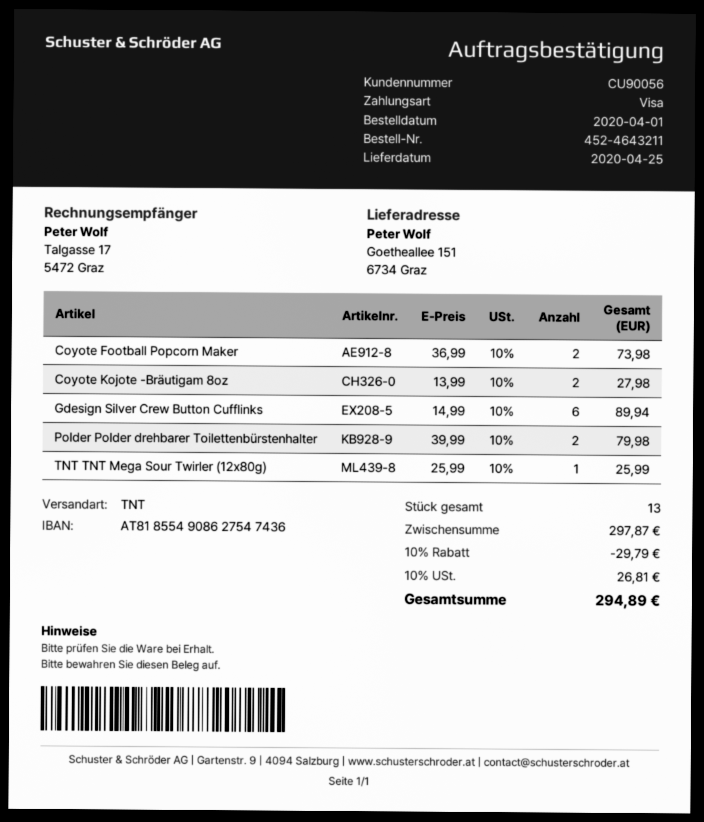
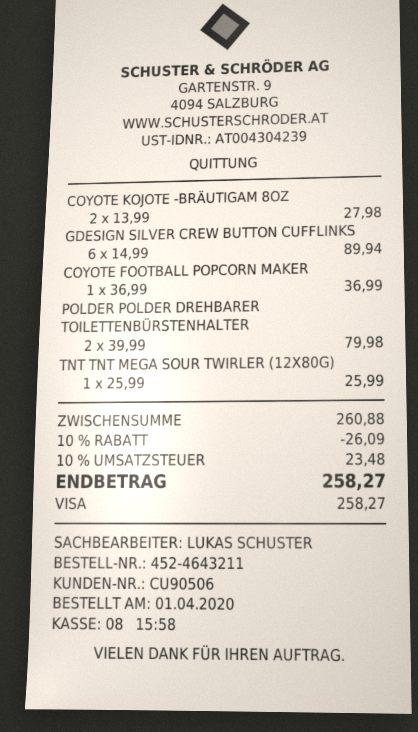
customer number: CU90056 -> CU90506
Coyote Football Popcorn Maker: 2 x 36.99 = 73.98 -> 1 x 36.99 = 36.99
subtotal: 297.87 -> 260.88
discount: 10% = 29.79 -> 10% = 26.09
tax: 10% = 26.81 -> 10% = 23.48
total: 294.89 -> 258.27

